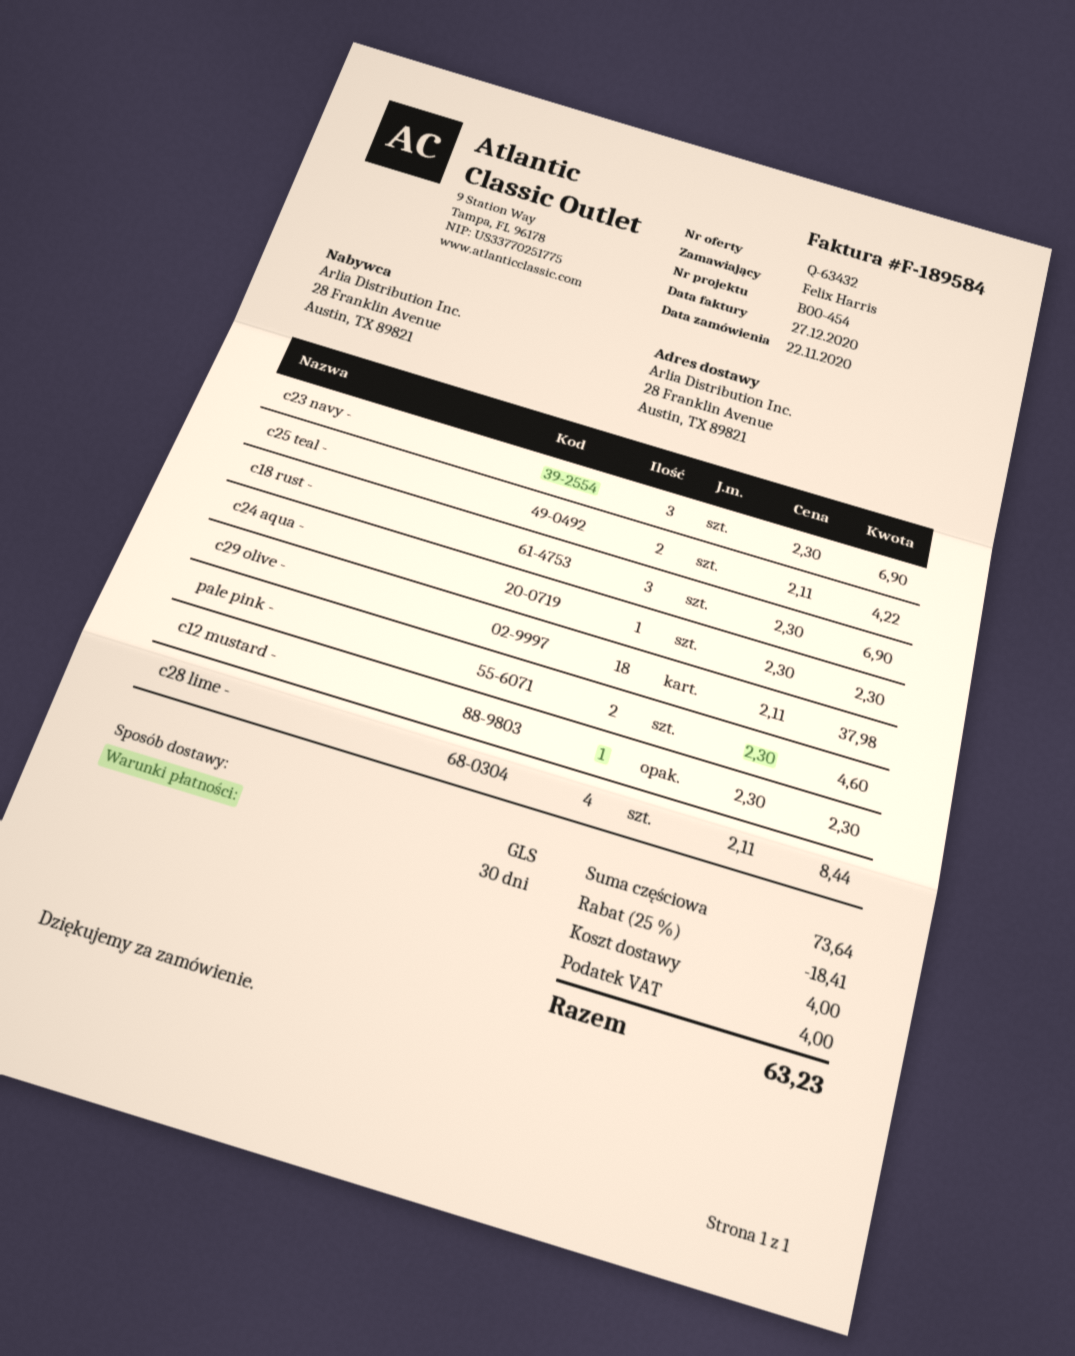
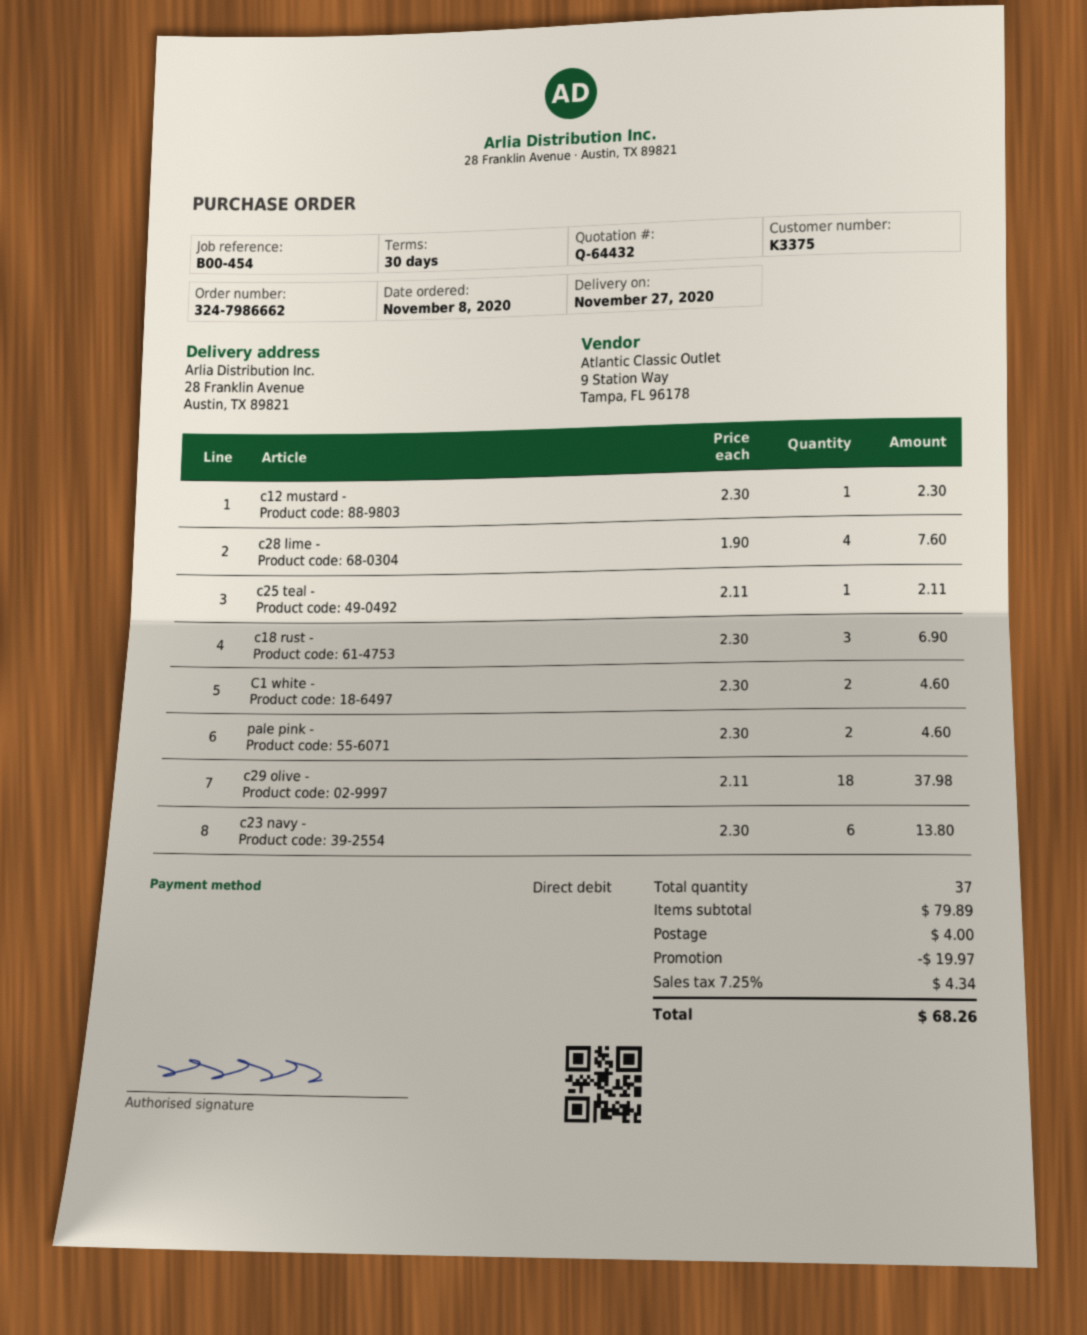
quote number: Q-63432 -> Q-64432
order date: 2020-11-22 -> 2020-11-08
c23 navy -: 3 x 2.30 = 6.90 -> 6 x 2.30 = 13.80
c25 teal -: 2 x 2.11 = 4.22 -> 1 x 2.11 = 2.11
c24 aqua -: 1 x 2.30 = 2.30 -> none
c28 lime -: 4 x 2.11 = 8.44 -> 4 x 1.90 = 7.60
C1 white -: none -> 2 x 2.30 = 4.60
subtotal: 73.64 -> 79.89
discount: 18.41 -> 19.97
tax: 4.00 -> 4.34
total: 63.23 -> 68.26

